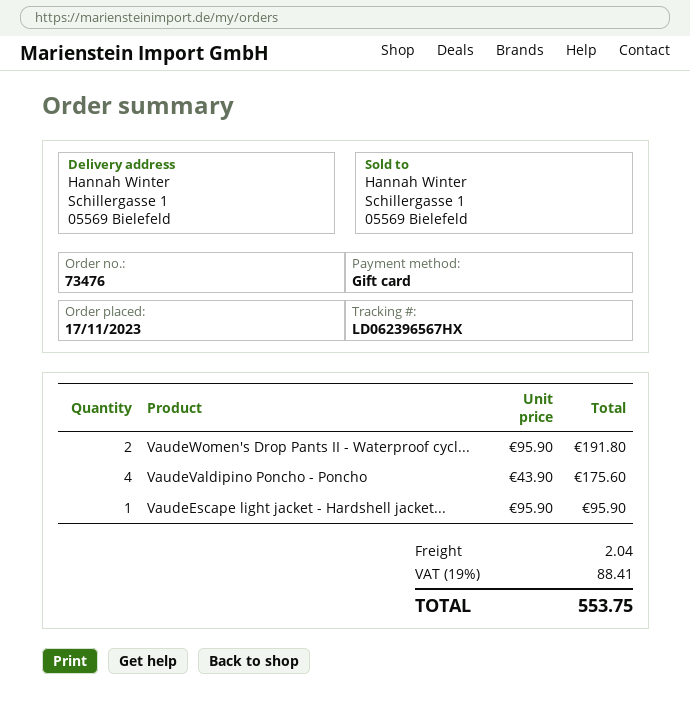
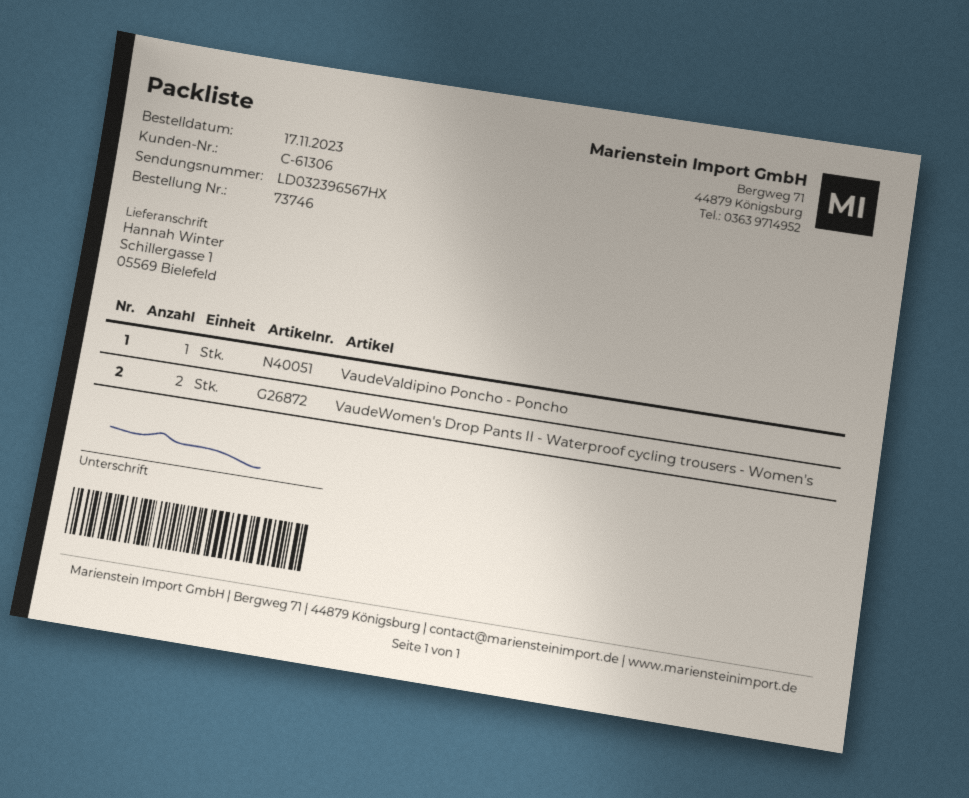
order number: 73476 -> 73746
tracking number: LD062396567HX -> LD032396567HX
VaudeValdipino Poncho - Poncho: 4 -> 1
VaudeEscape light jacket - Hardshell jacket...: 1 -> none

